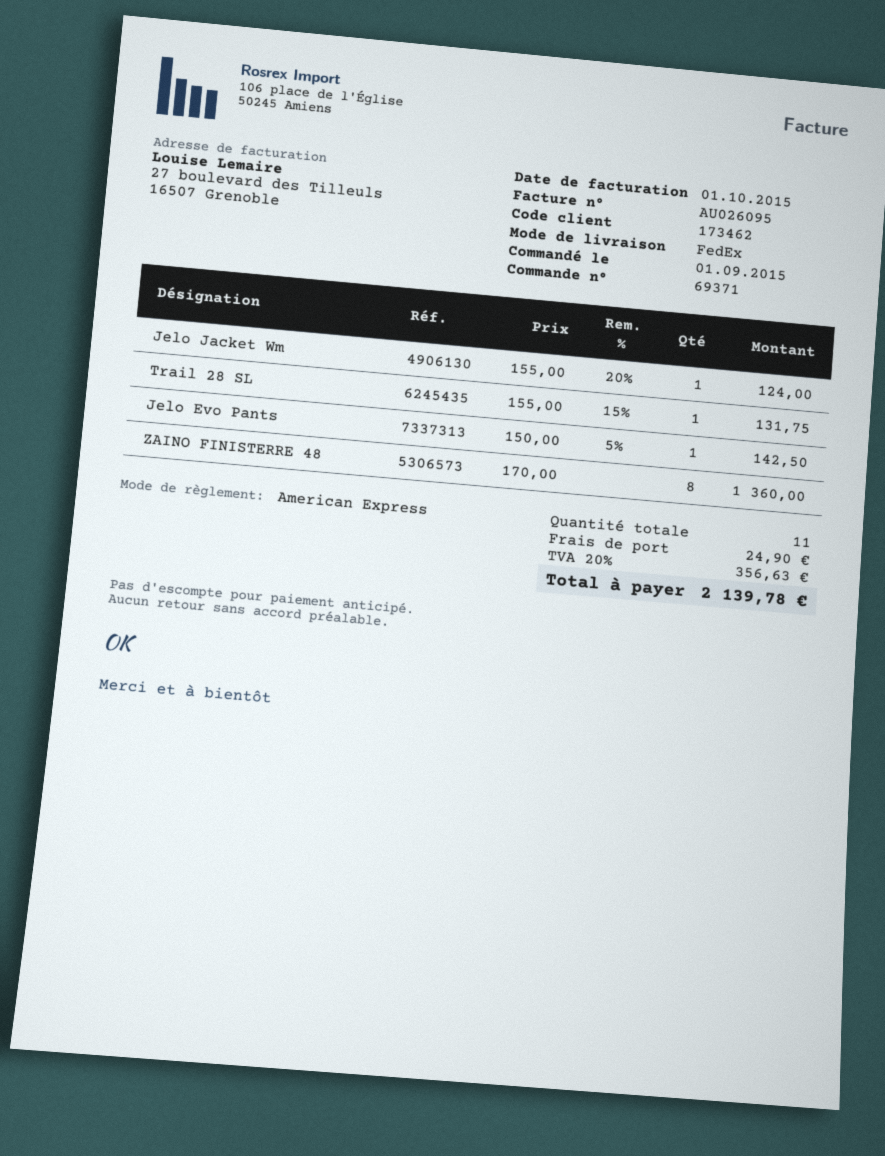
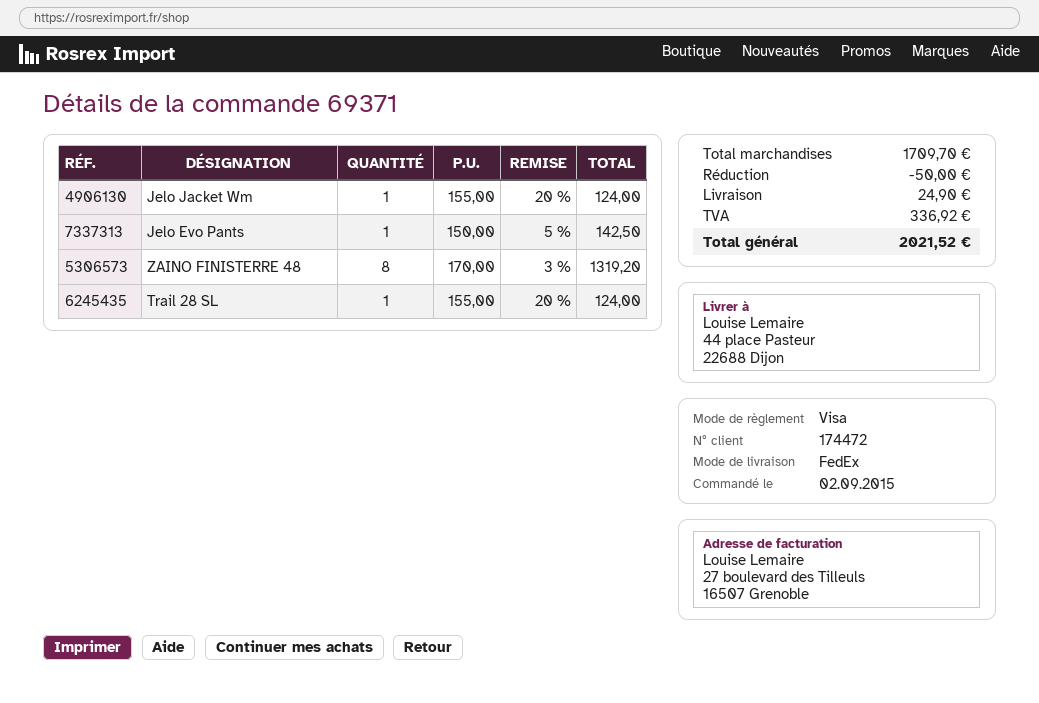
order date: 2015-09-01 -> 2015-09-02
customer number: 173462 -> 174472
payment method: American Express -> Visa
Trail 28 SL: 1 x 155.00 - 15% = 131.75 -> 1 x 155.00 - 20% = 124.00
ZAINO FINISTERRE 48: 8 x 170.00 = 1360.00 -> 8 x 170.00 - 3% = 1319.20
discount: none -> 50.00
tax: 356.63 -> 336.92
total: 2139.78 -> 2021.52

